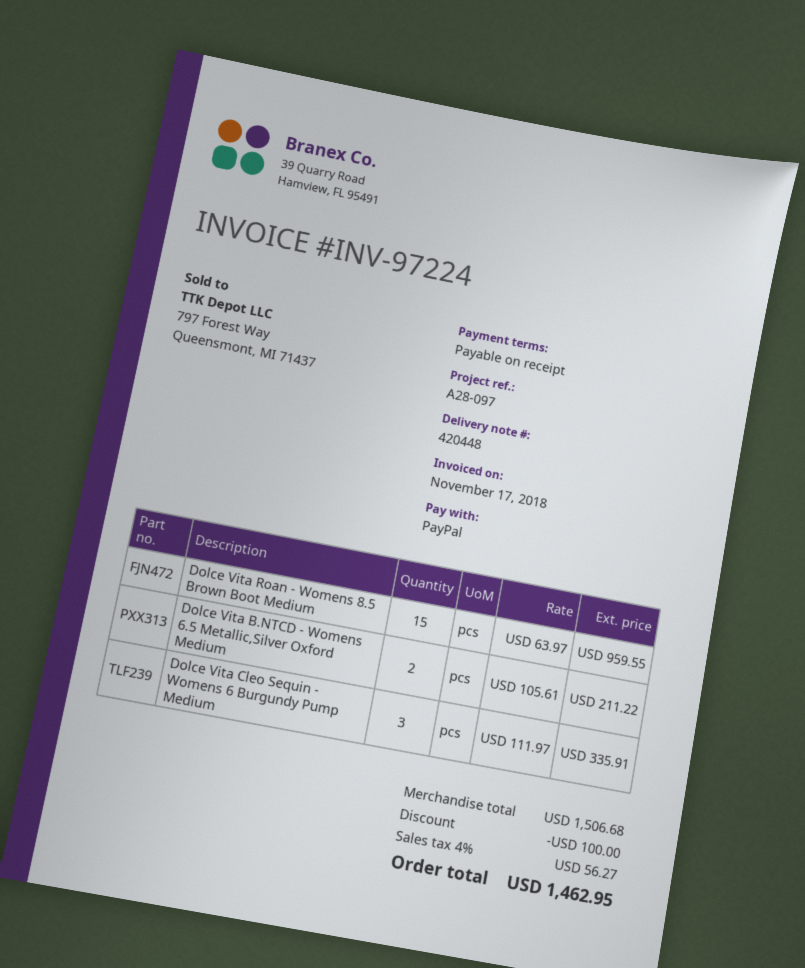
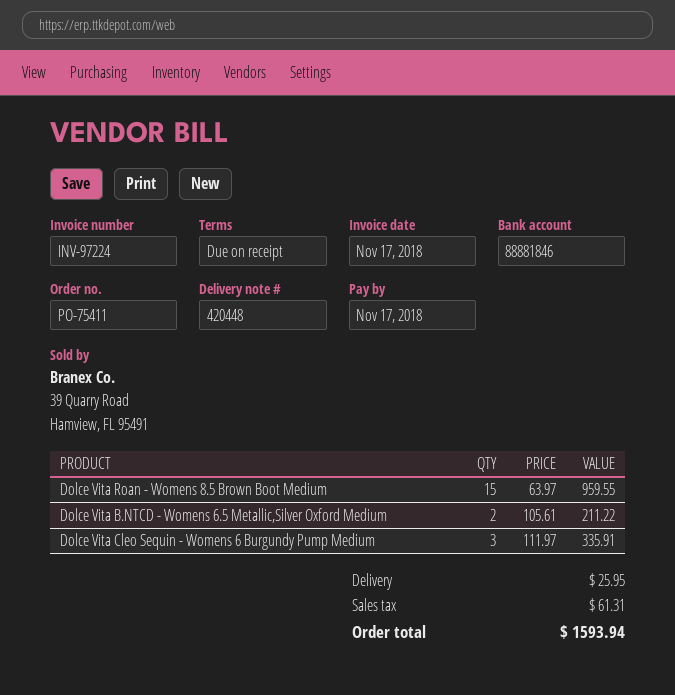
discount: 100.00 -> none
shipping: none -> 25.95
tax: 56.27 -> 61.31
total: 1462.95 -> 1593.94

